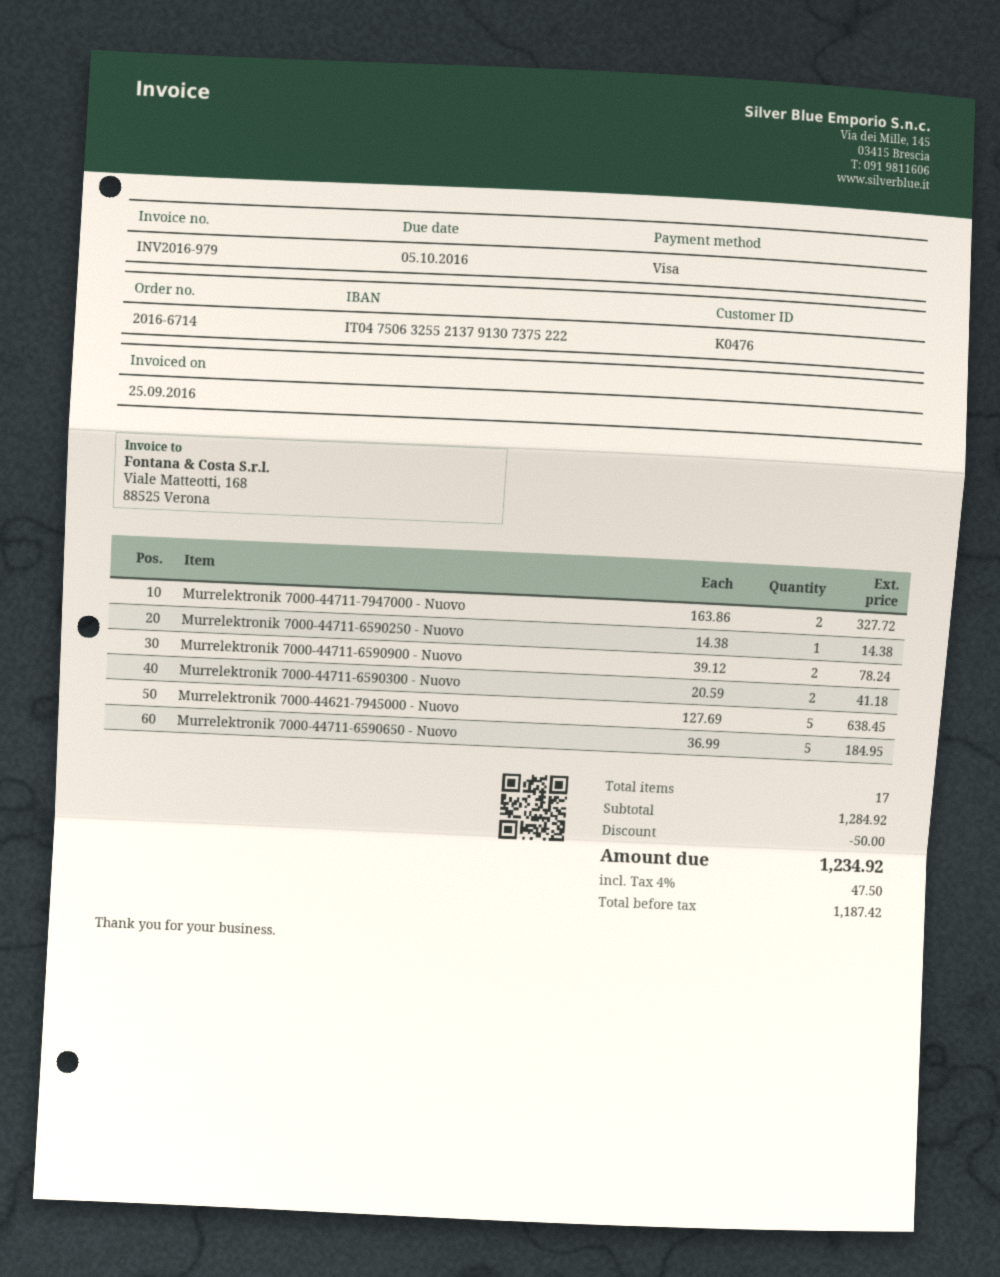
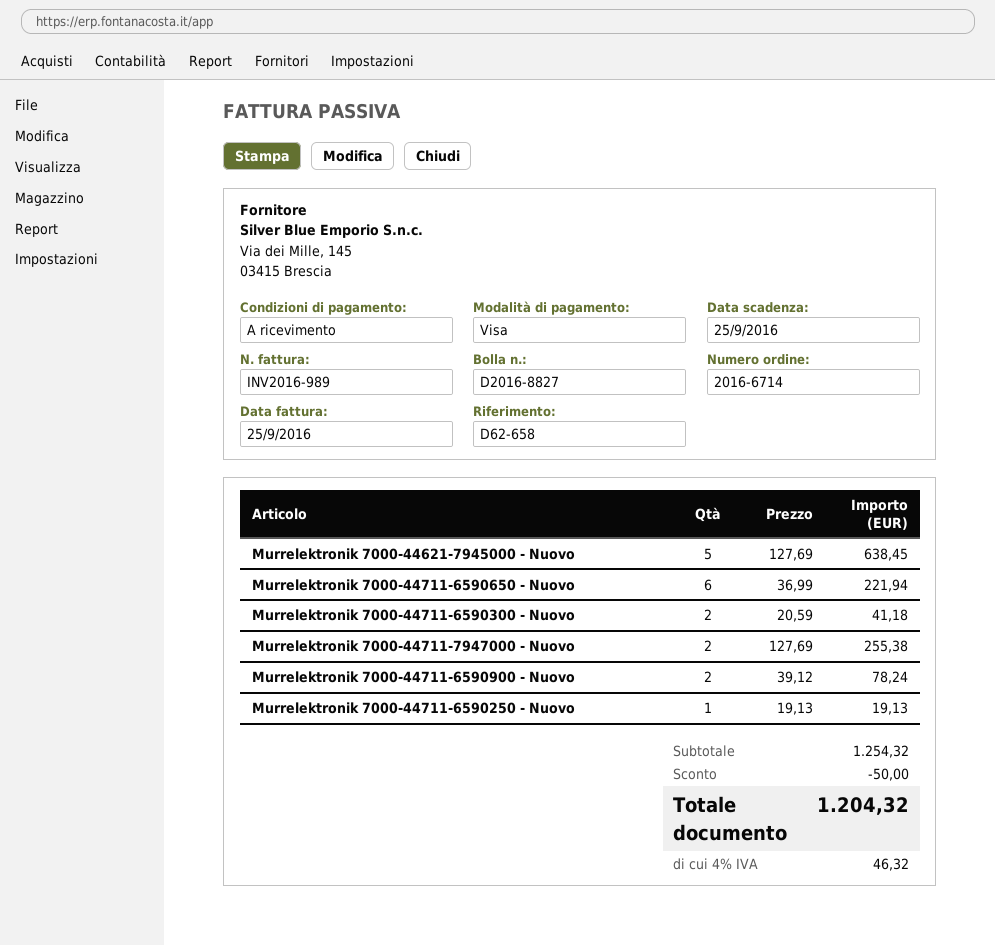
invoice number: INV2016-979 -> INV2016-989
due date: 2016-10-05 -> 2016-09-25
Murrelektronik 7000-44711-7947000 - Nuovo: 2 x 163.86 = 327.72 -> 2 x 127.69 = 255.38
Murrelektronik 7000-44711-6590250 - Nuovo: 1 x 14.38 = 14.38 -> 1 x 19.13 = 19.13
Murrelektronik 7000-44711-6590650 - Nuovo: 5 x 36.99 = 184.95 -> 6 x 36.99 = 221.94
subtotal: 1284.92 -> 1254.32
tax: 4% = 47.50 -> 4% = 46.32
total: 1234.92 -> 1204.32

